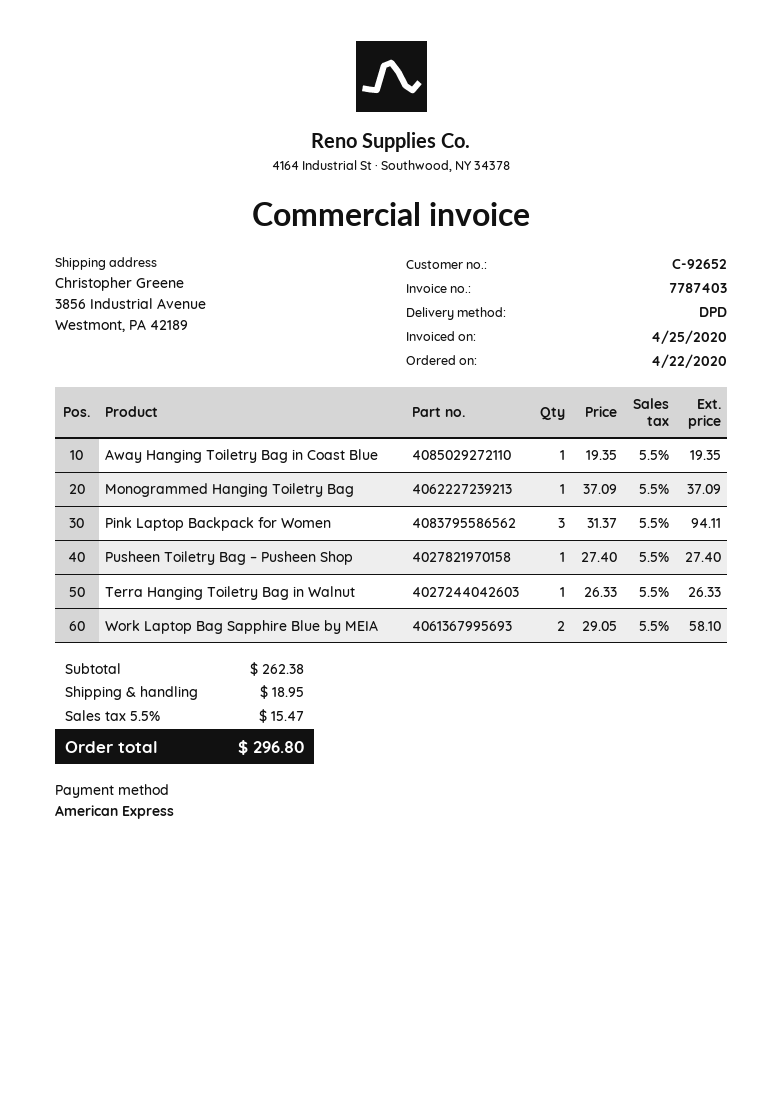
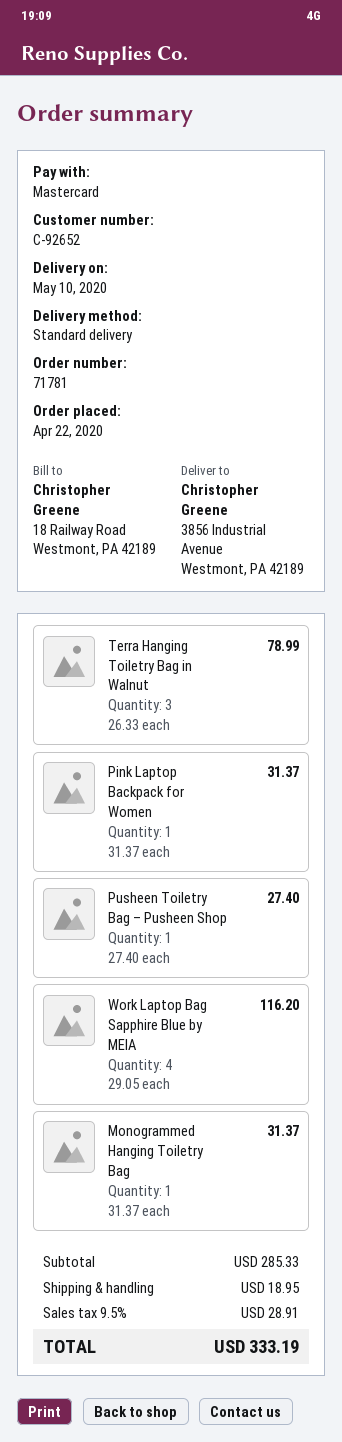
payment method: American Express -> Mastercard
shipping method: DPD -> standard
Away Hanging Toiletry Bag in Coast Blue: 1 x 19.35 = 19.35 -> none
Monogrammed Hanging Toiletry Bag: 1 x 37.09 = 37.09 -> 1 x 31.37 = 31.37
Pink Laptop Backpack for Women: 3 x 31.37 = 94.11 -> 1 x 31.37 = 31.37
Terra Hanging Toiletry Bag in Walnut: 1 x 26.33 = 26.33 -> 3 x 26.33 = 78.99
Work Laptop Bag Sapphire Blue by MEIA: 2 x 29.05 = 58.10 -> 4 x 29.05 = 116.20
subtotal: 262.38 -> 285.33
tax: 5.5% = 15.47 -> 9.5% = 28.91
total: 296.80 -> 333.19

